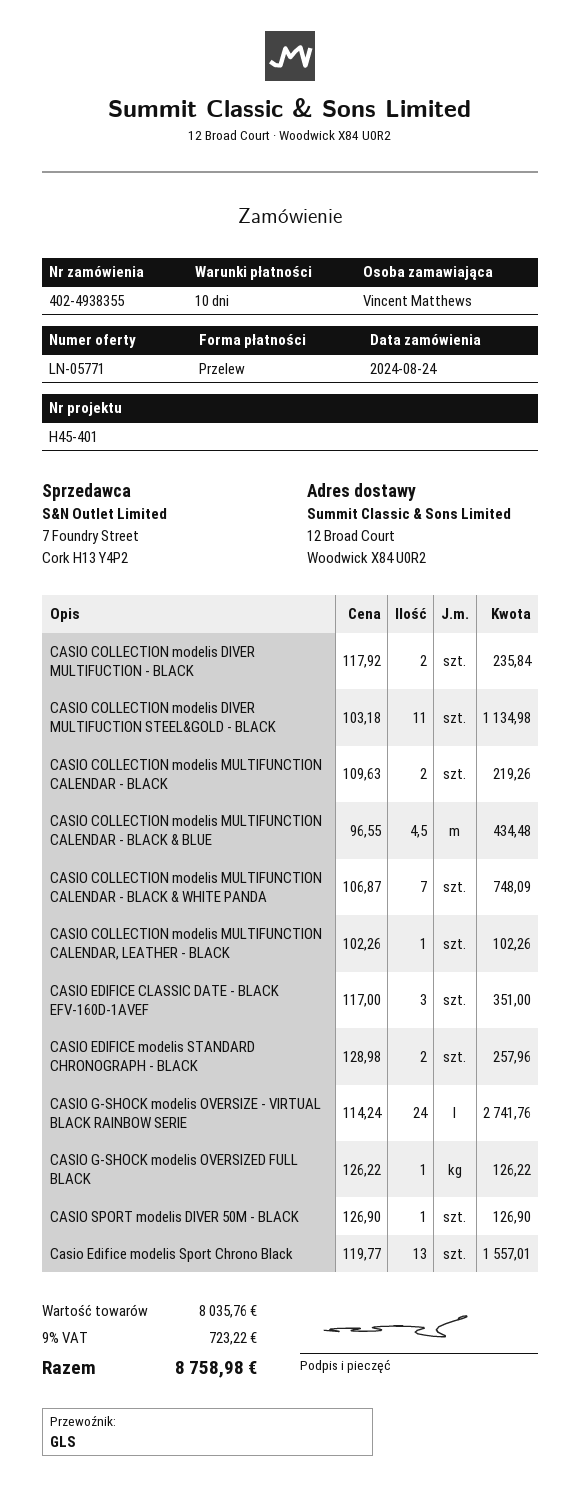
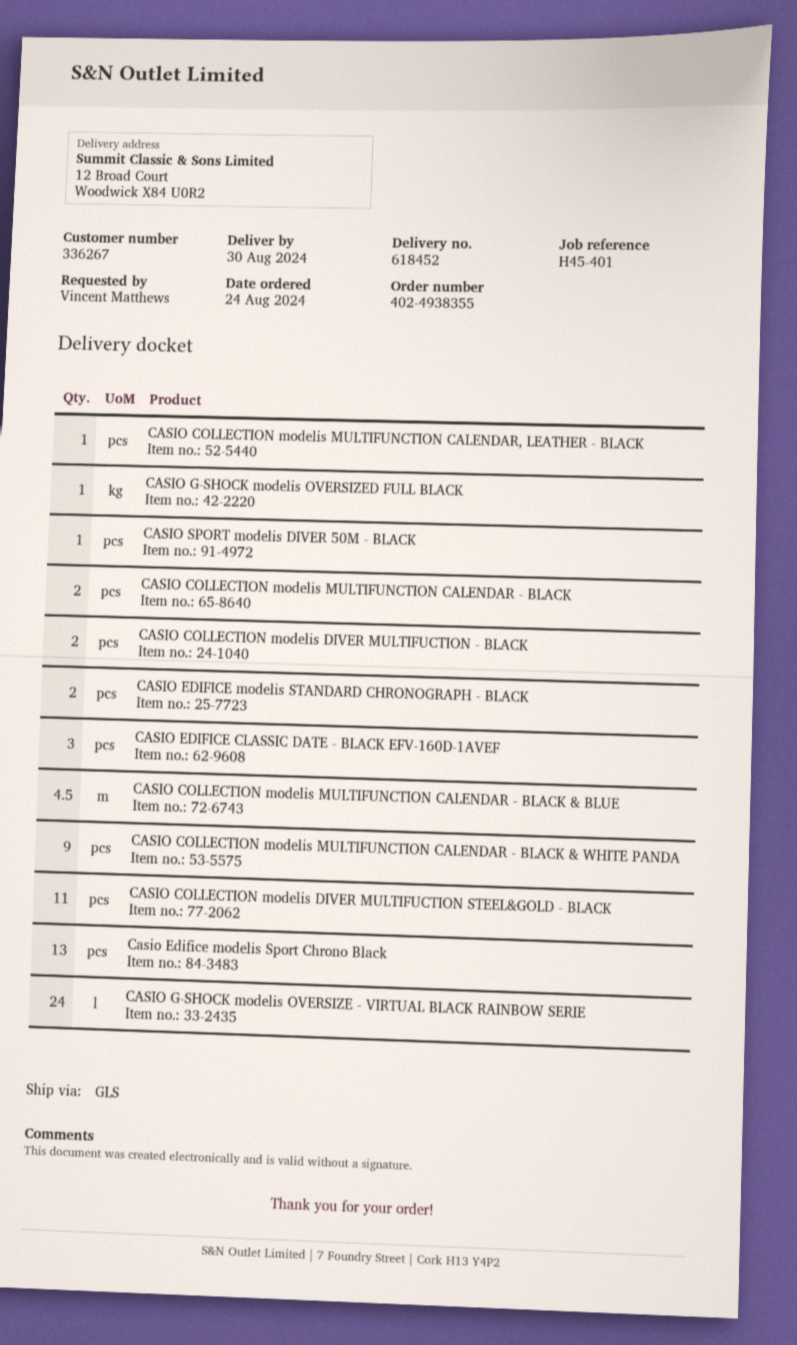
CASIO COLLECTION modelis MULTIFUNCTION CALENDAR - BLACK & WHITE PANDA: 7 -> 9

